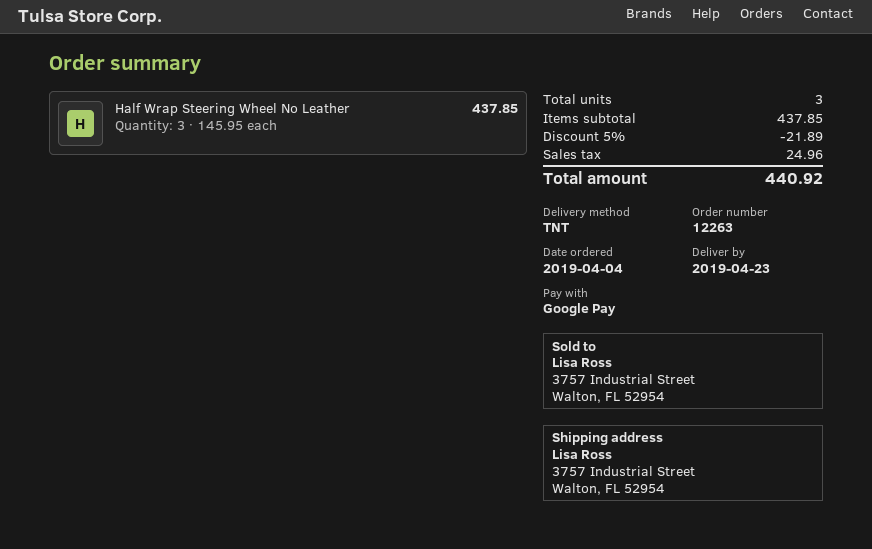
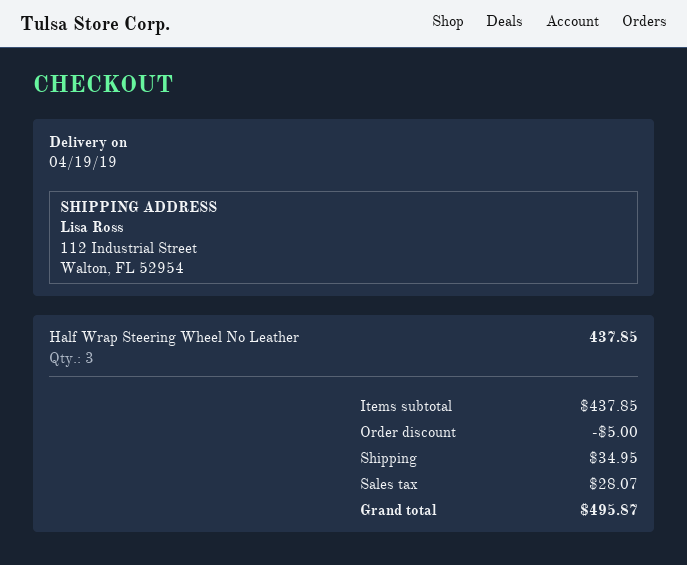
delivery date: 2019-04-23 -> 2019-04-19
ship to: 3757 Industrial Street, Walton, FL 52954 -> 112 Industrial Street, Walton, FL 52954
discount: 21.89 -> 5.00
shipping: none -> 34.95
tax: 24.96 -> 28.07
total: 440.92 -> 495.87

